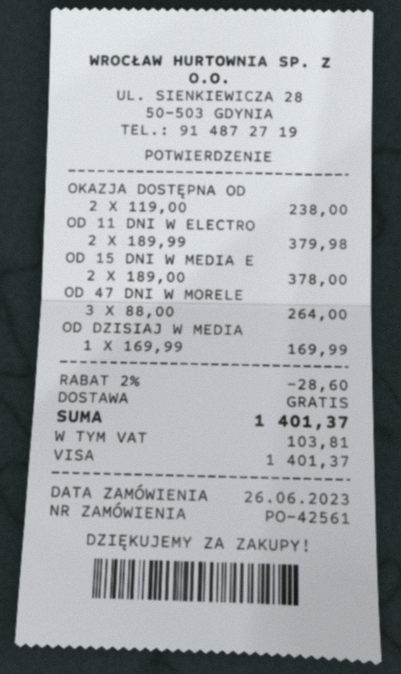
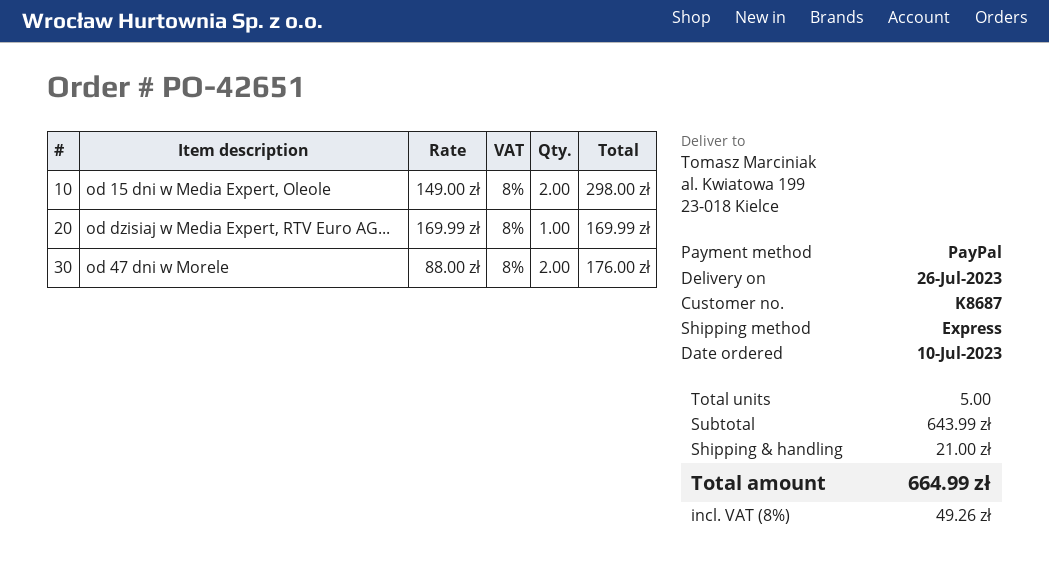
order number: PO-42561 -> PO-42651
order date: 2023-06-26 -> 2023-07-10
payment method: Visa -> PayPal
OKAZJA DOSTĘPNA OD: 2 x 119.00 = 238.00 -> none
OD 11 DNI W ELECTRO: 2 x 189.99 = 379.98 -> none
OD 15 DNI W MEDIA E: 2 x 189.00 = 378.00 -> 2 x 149.00 = 298.00
OD 47 DNI W MORELE: 3 x 88.00 = 264.00 -> 2 x 88.00 = 176.00
discount: 2% = 28.60 -> none
shipping: 0.00 -> 21.00
tax: 103.81 -> 49.26
total: 1401.37 -> 664.99

